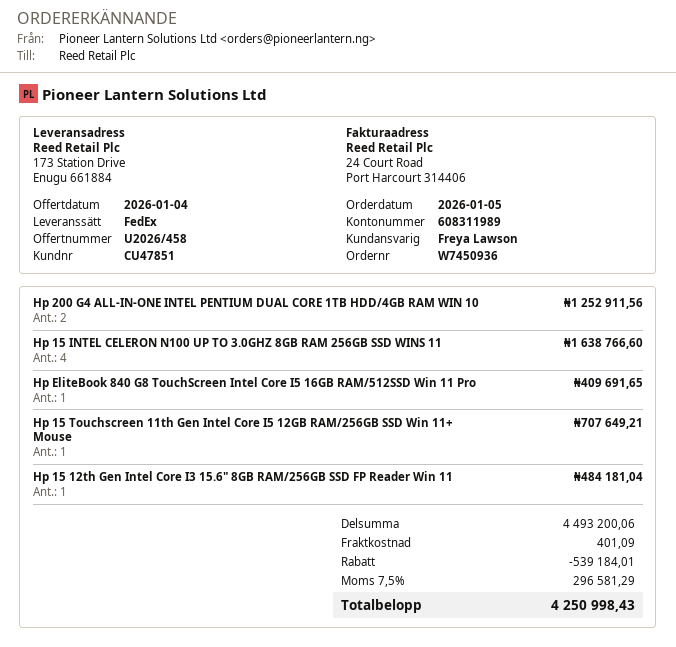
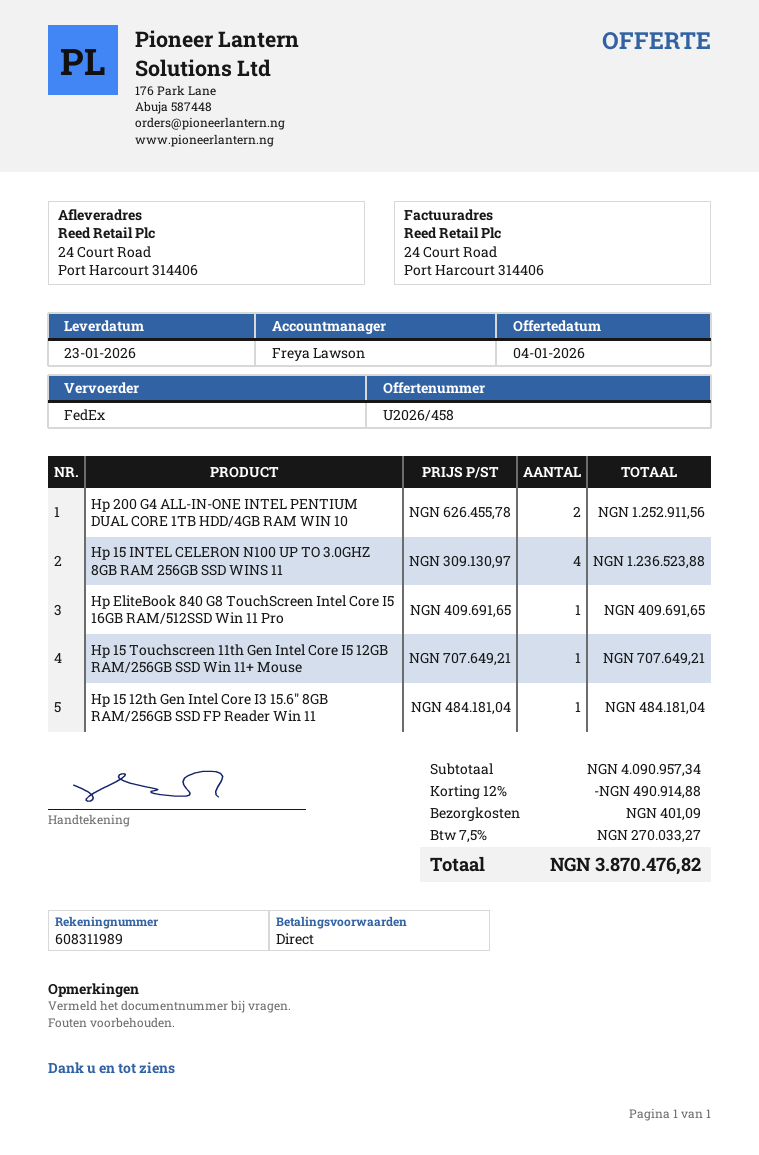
ship to: 173 Station Drive, Enugu 661884 -> 24 Court Road, Port Harcourt 314406
Hp 15 INTEL CELERON N100 UP TO 3.0GHZ 8GB RAM 256GB SSD WINS 11: 4 for 1638766.60 -> 4 for 1236523.88
subtotal: 4493200.06 -> 4090957.34
discount: 539184.01 -> 490914.88
tax: 7.5% = 296581.29 -> 7.5% = 270033.27
total: 4250998.43 -> 3870476.82

